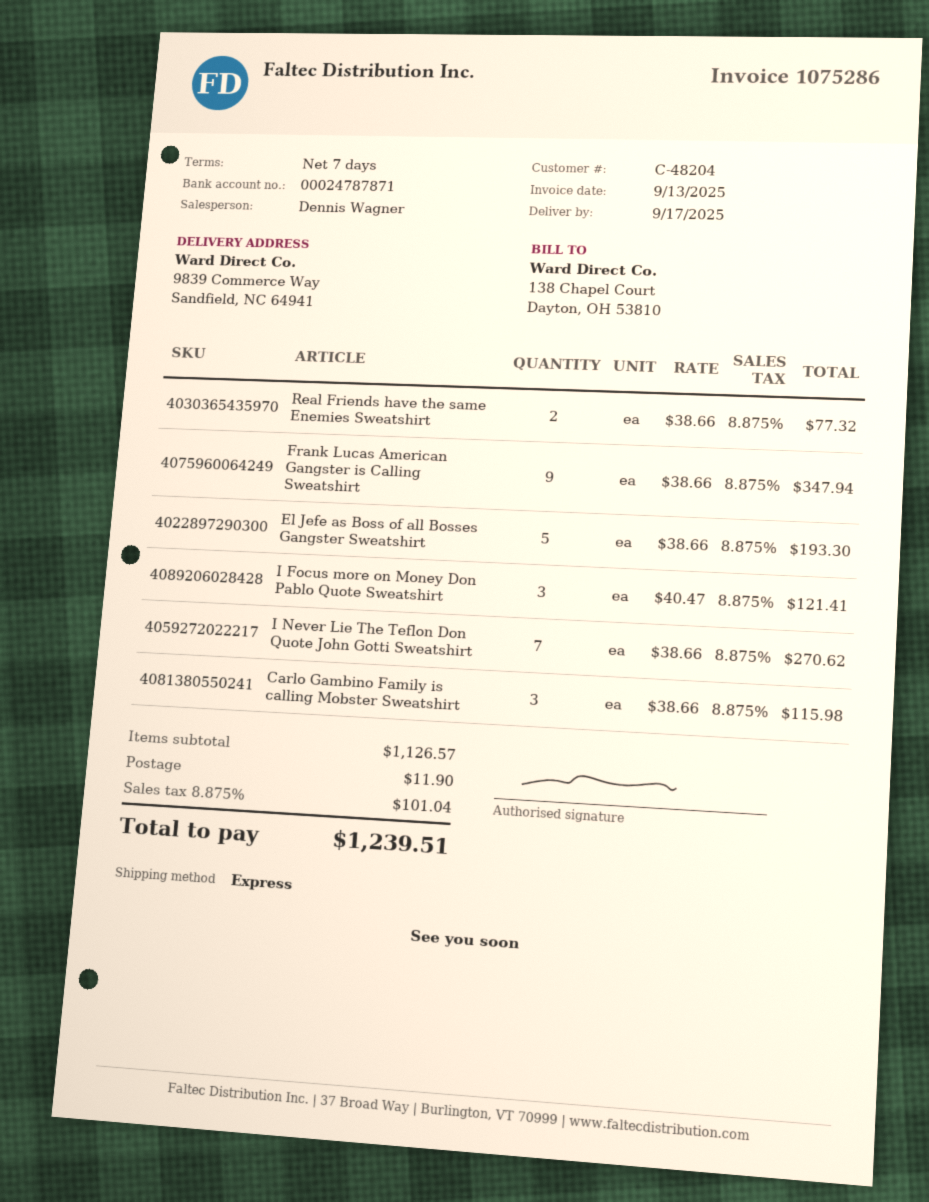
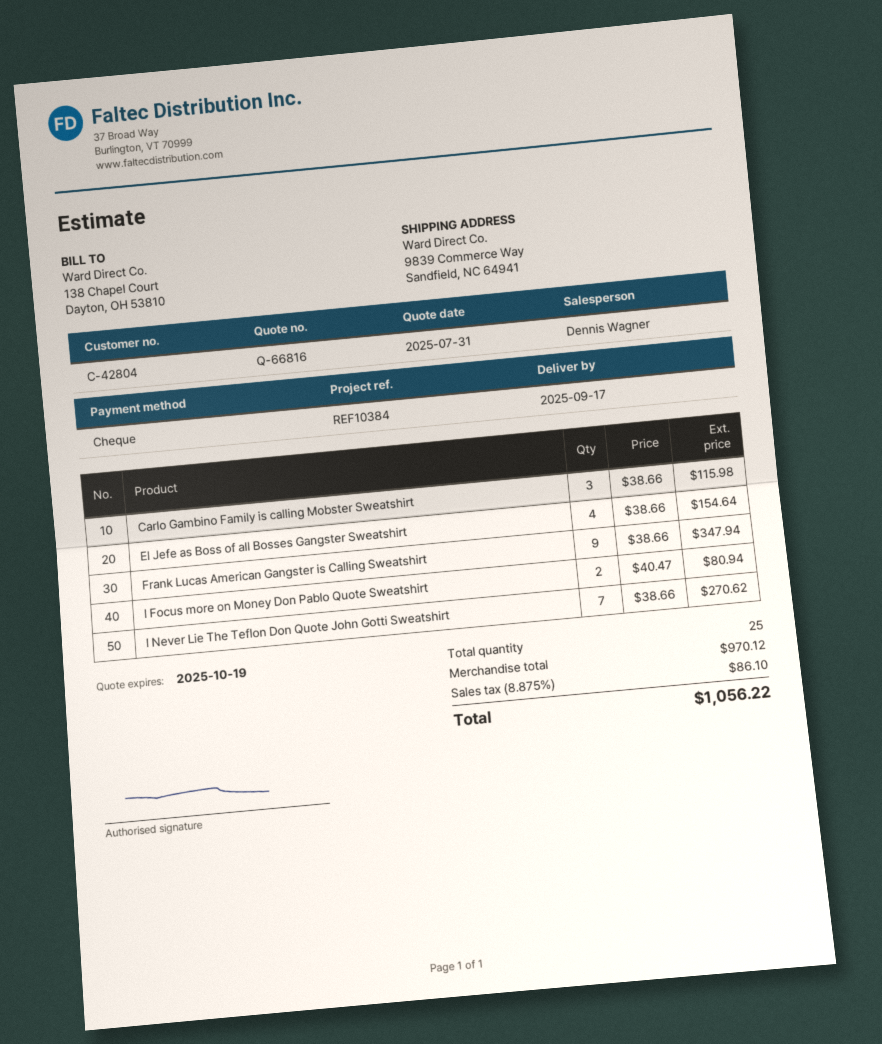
customer number: C-48204 -> C-42804
Real Friends have the same Enemies Sweatshirt: 2 x 38.66 = 77.32 -> none
El Jefe as Boss of all Bosses Gangster Sweatshirt: 5 x 38.66 = 193.30 -> 4 x 38.66 = 154.64
I Focus more on Money Don Pablo Quote Sweatshirt: 3 x 40.47 = 121.41 -> 2 x 40.47 = 80.94
subtotal: 1126.57 -> 970.12
shipping: 11.90 -> none
tax: 8.875% = 101.04 -> 8.875% = 86.10
total: 1239.51 -> 1056.22

